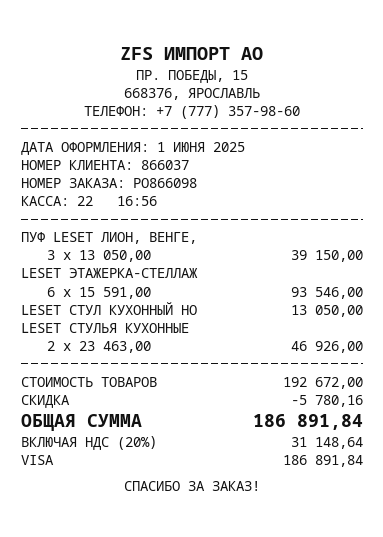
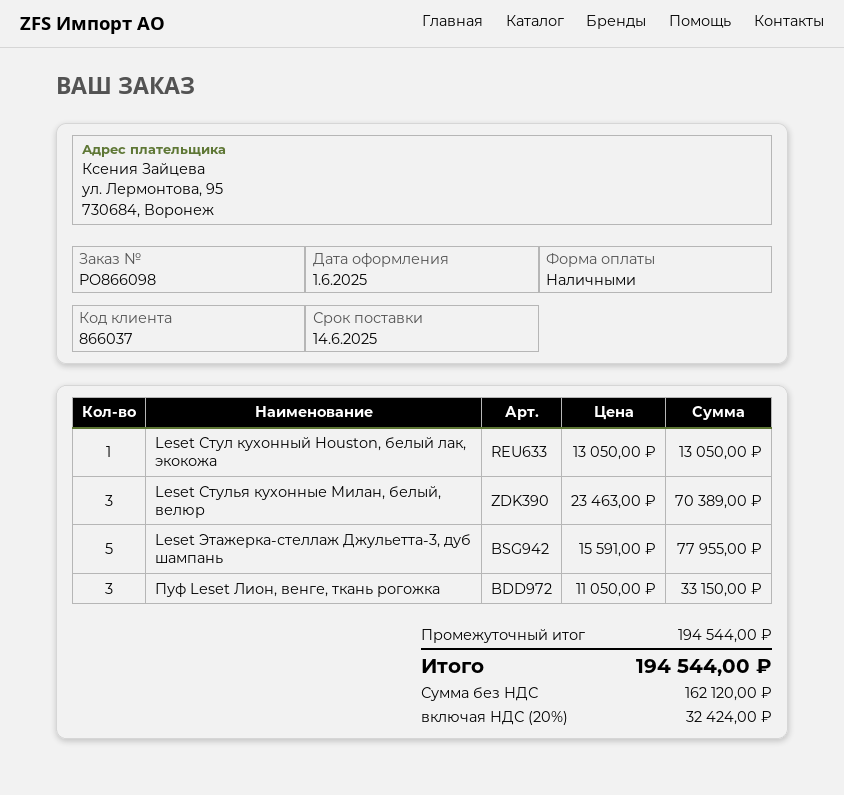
payment method: Visa -> cash
ПУФ LESET ЛИОН, ВЕНГЕ,: 3 x 13050.00 = 39150.00 -> 3 x 11050.00 = 33150.00
LESET ЭТАЖЕРКА-СТЕЛЛАЖ: 6 x 15591.00 = 93546.00 -> 5 x 15591.00 = 77955.00
LESET СТУЛЬЯ КУХОННЫЕ: 2 x 23463.00 = 46926.00 -> 3 x 23463.00 = 70389.00
subtotal: 192672.00 -> 194544.00
discount: 5780.16 -> none
tax: 20% = 31148.64 -> 20% = 32424.00
total: 186891.84 -> 194544.00

